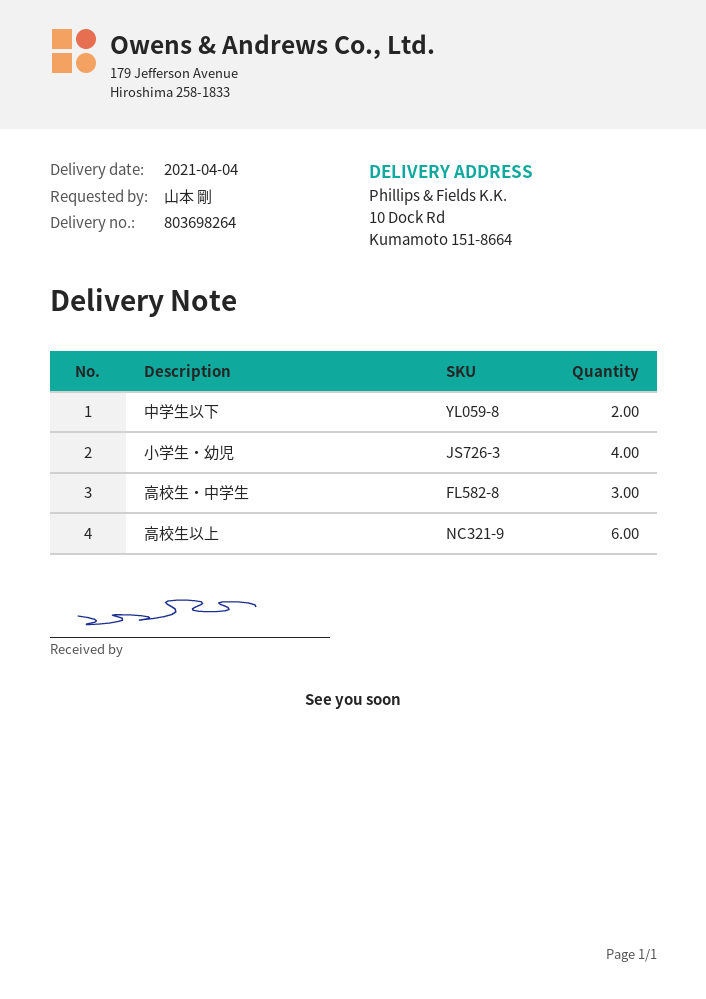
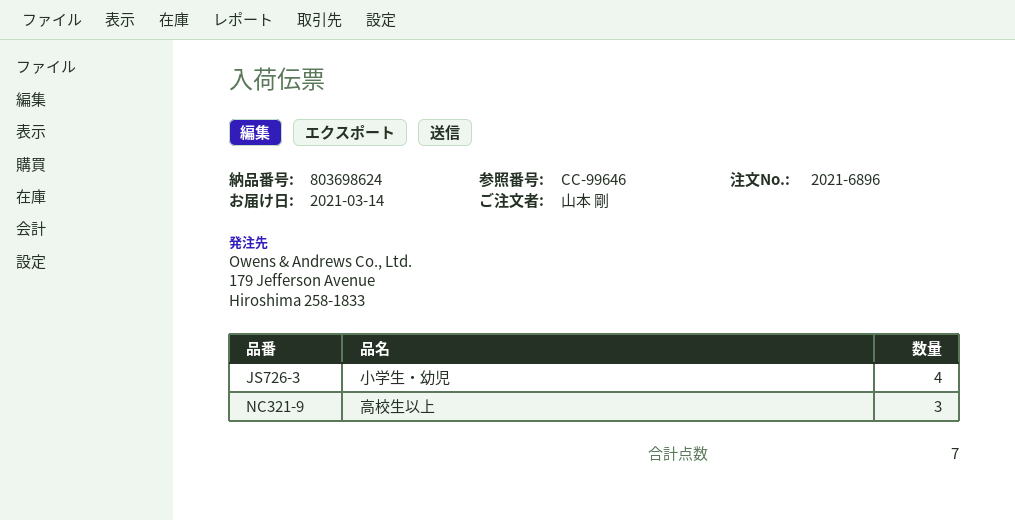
delivery note number: 803698264 -> 803698624
delivery date: 2021-04-04 -> 2021-03-14
中学生以下: 2 -> none
高校生・中学生: 3 -> none
高校生以上: 6 -> 3

